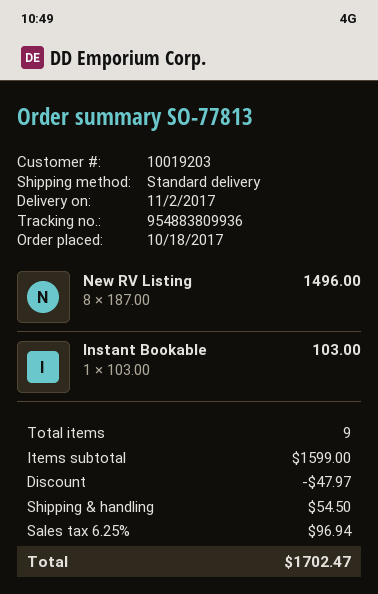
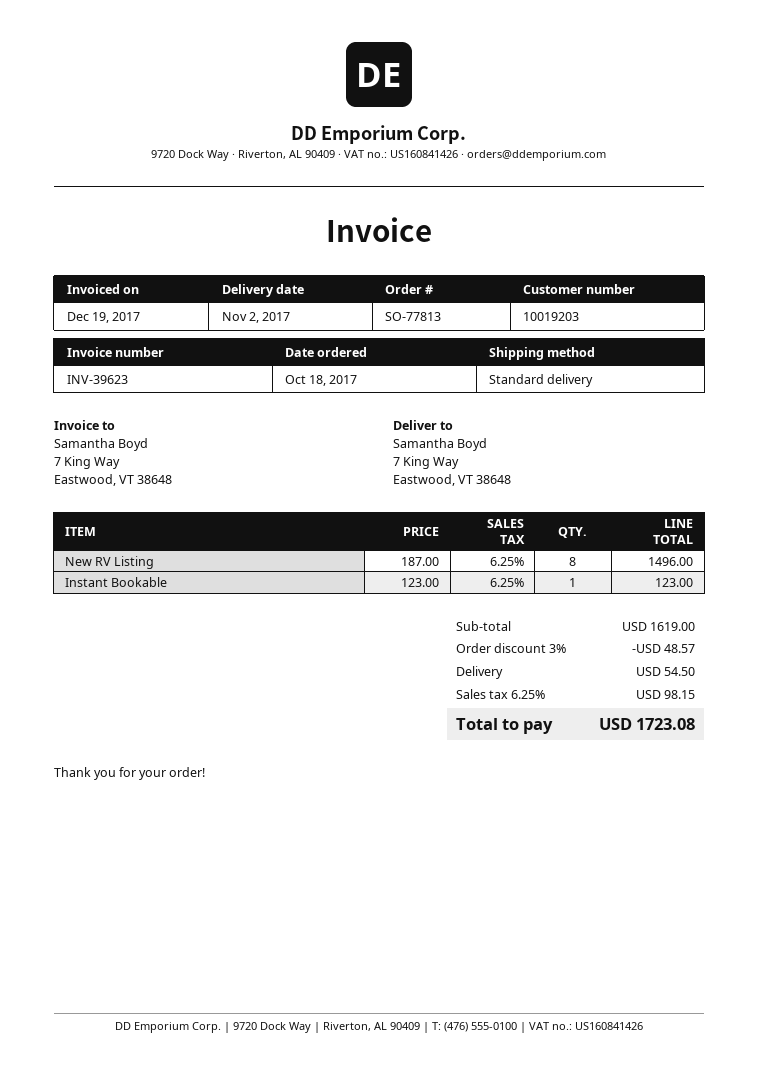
Instant Bookable: 1 x 103.00 = 103.00 -> 1 x 123.00 = 123.00
subtotal: 1599.00 -> 1619.00
discount: 47.97 -> 48.57
tax: 6.25% = 96.94 -> 6.25% = 98.15
total: 1702.47 -> 1723.08

